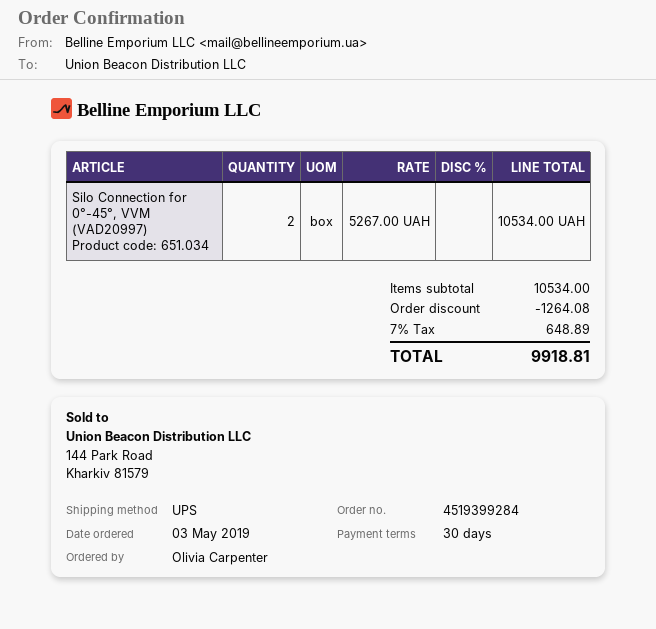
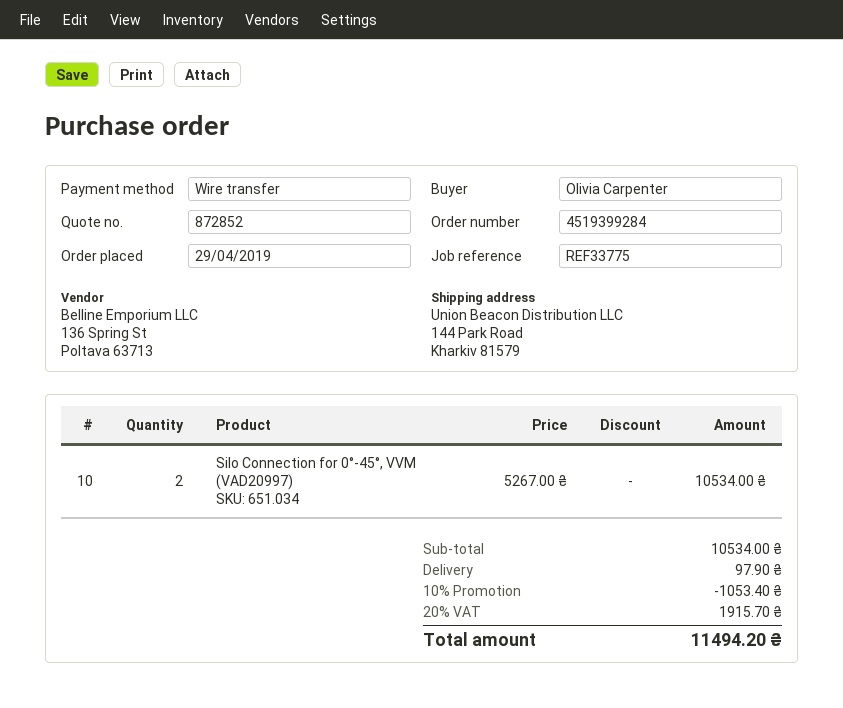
order date: 2019-05-03 -> 2019-04-29
discount: 1264.08 -> 1053.40
shipping: none -> 97.90
tax: 7% = 648.89 -> 20% = 1915.70
total: 9918.81 -> 11494.20

